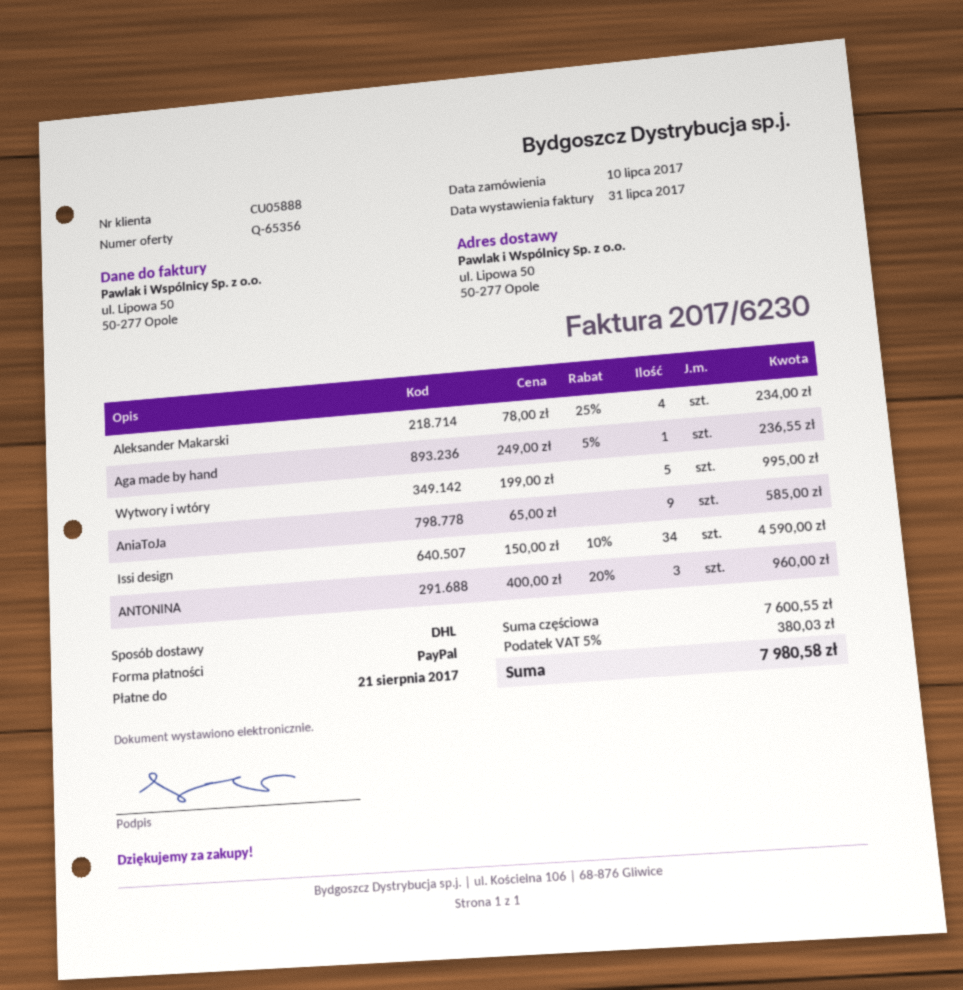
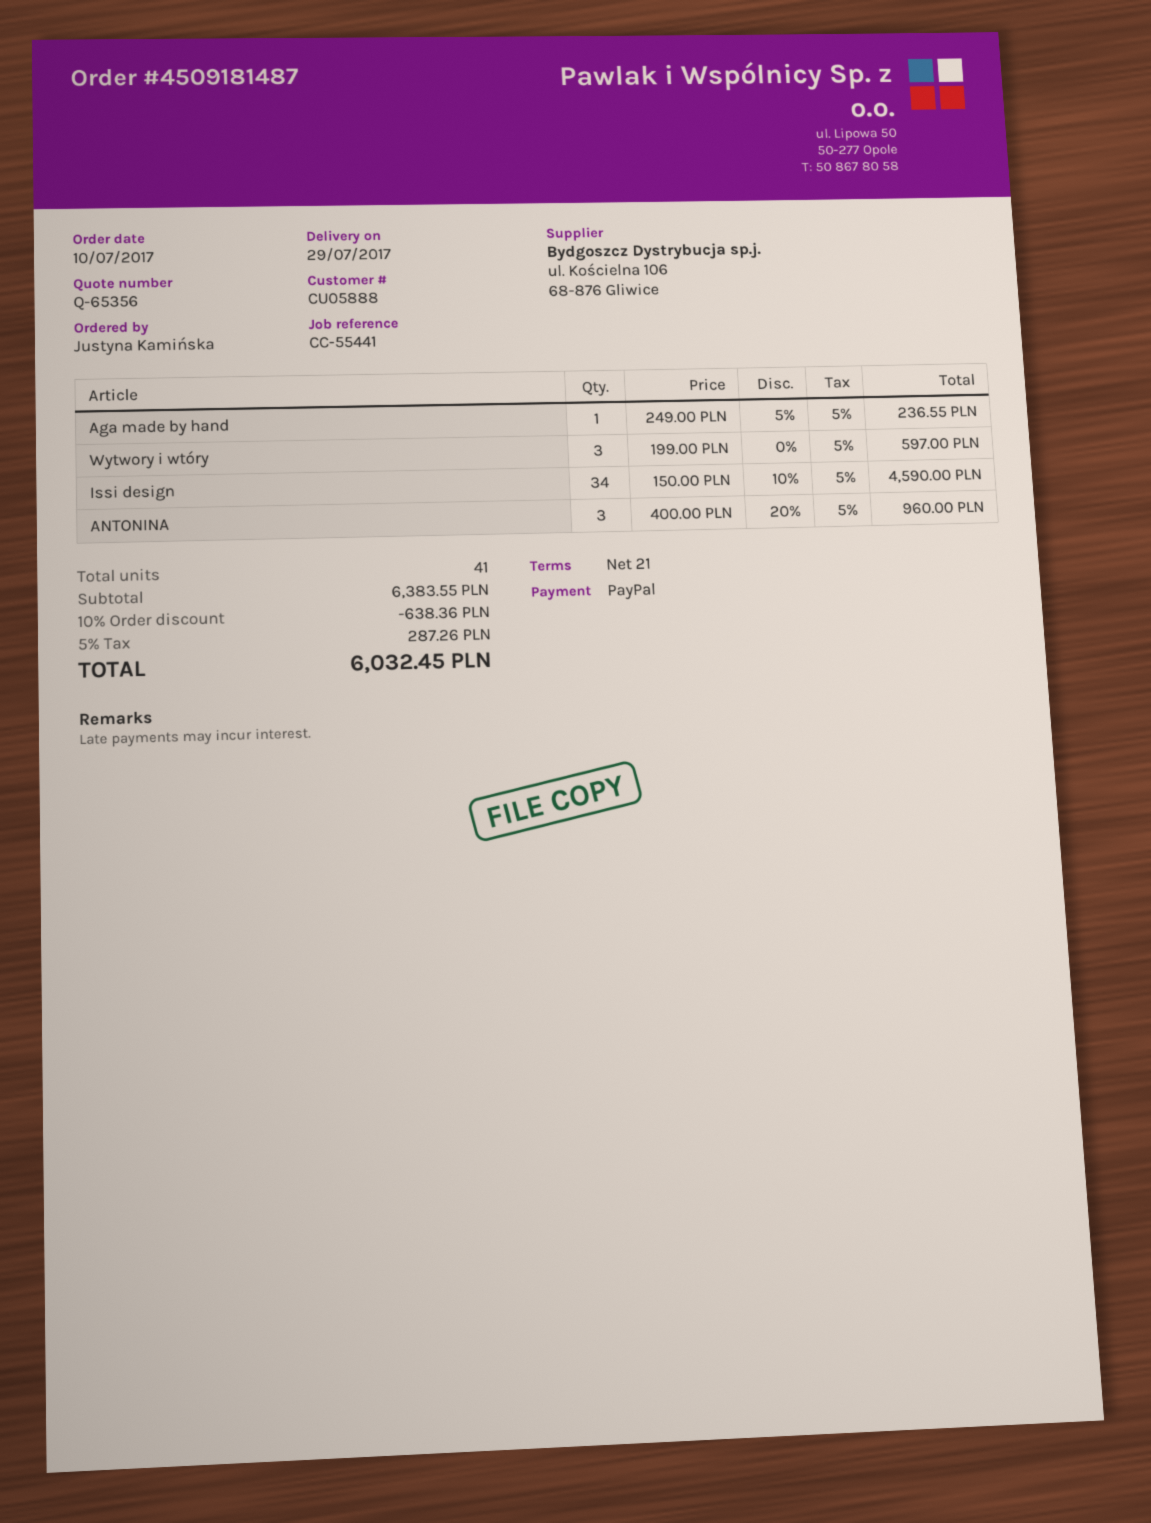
Aleksander Makarski: 4 x 78.00 - 25% = 234.00 -> none
Wytwory i wtóry: 5 x 199.00 = 995.00 -> 3 x 199.00 = 597.00
AniaToJa: 9 x 65.00 = 585.00 -> none
subtotal: 7600.55 -> 6383.55
discount: none -> 10% = 638.36
tax: 5% = 380.03 -> 5% = 287.26
total: 7980.58 -> 6032.45

